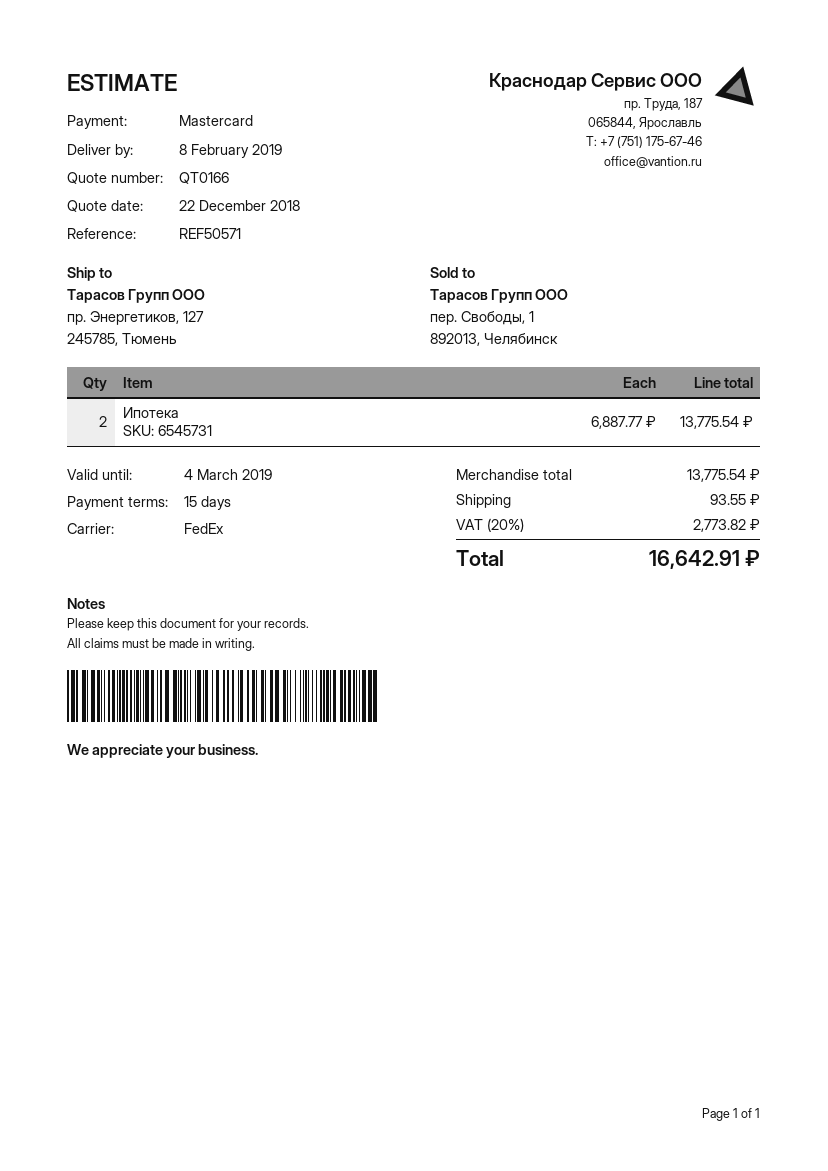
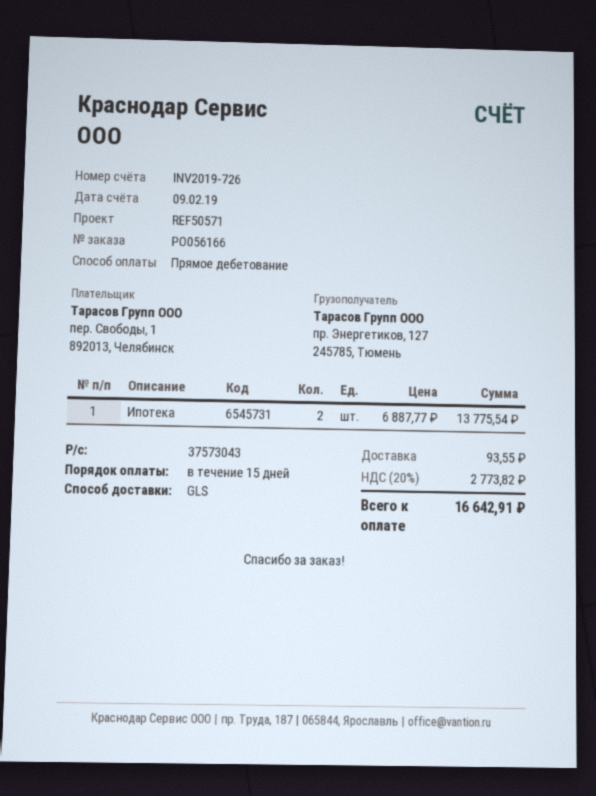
payment method: Mastercard -> direct debit
shipping method: FedEx -> GLS

